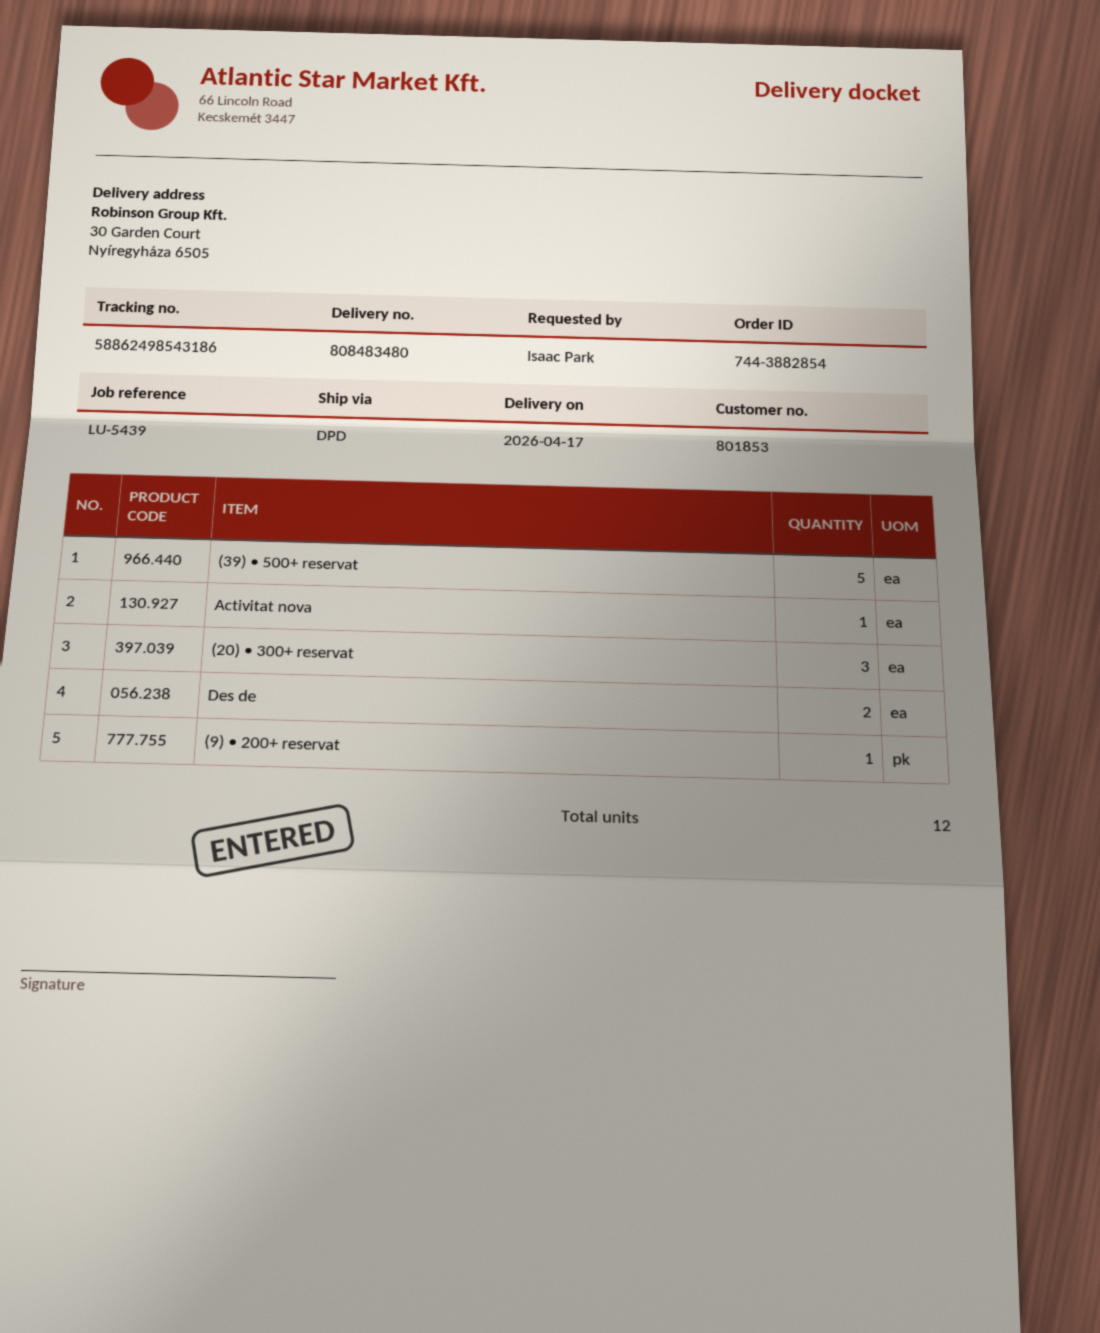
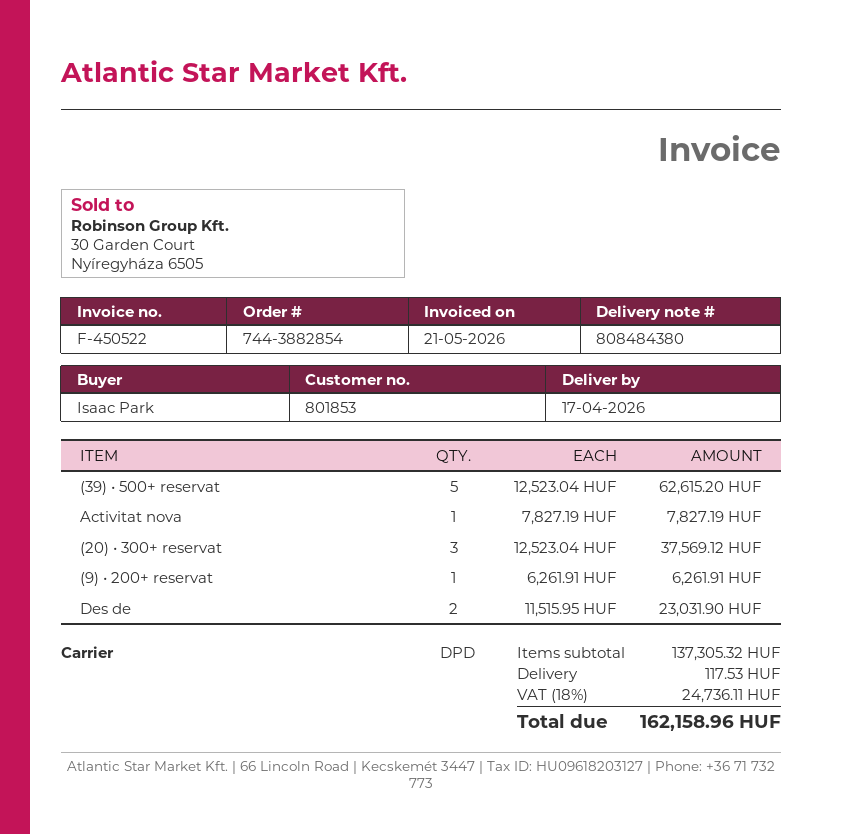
delivery note number: 808483480 -> 808484380

